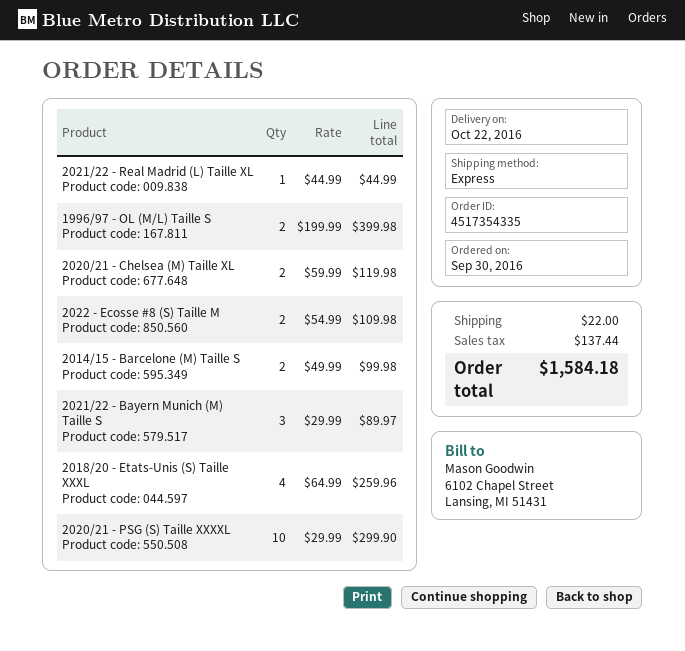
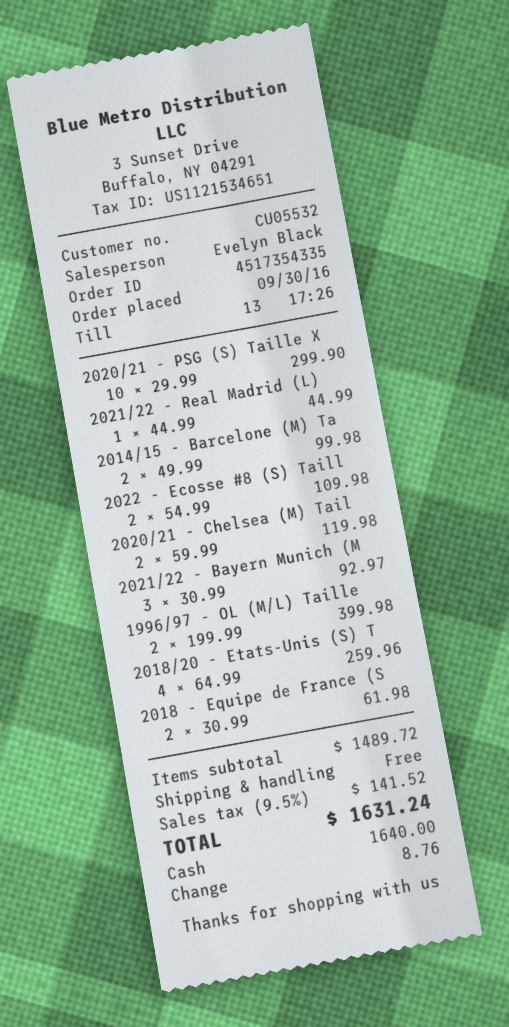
2021/22 - Bayern Munich (M) Taille S: 3 x 29.99 = 89.97 -> 3 x 30.99 = 92.97
2018 - Equipe de France (S: none -> 2 x 30.99 = 61.98
shipping: 22.00 -> 0.00
tax: 137.44 -> 141.52
total: 1584.18 -> 1631.24

